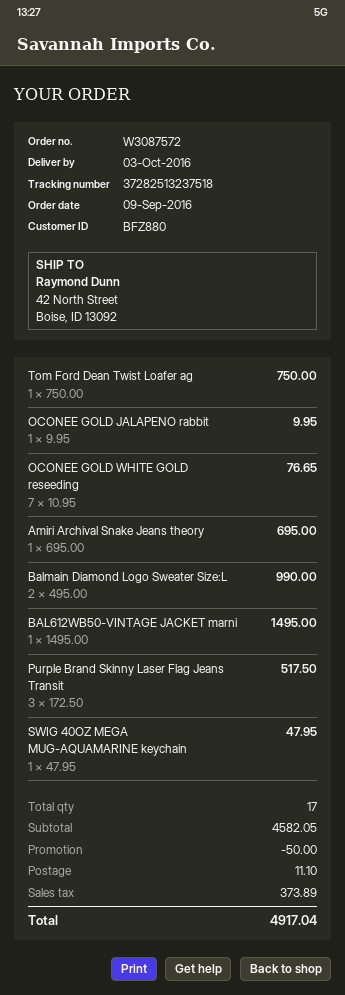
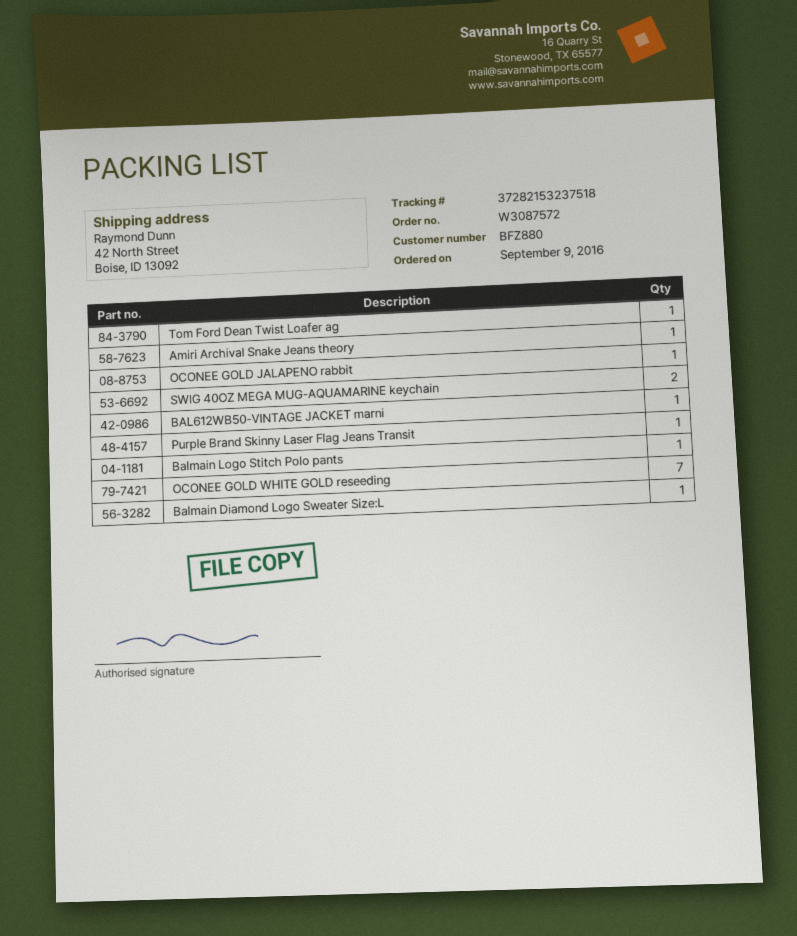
tracking number: 37282513237518 -> 37282153237518
Balmain Diamond Logo Sweater Size:L: 2 -> 1
Purple Brand Skinny Laser Flag Jeans Transit: 3 -> 1
SWIG 40OZ MEGA MUG-AQUAMARINE keychain: 1 -> 2
Balmain Logo Stitch Polo pants: none -> 1

